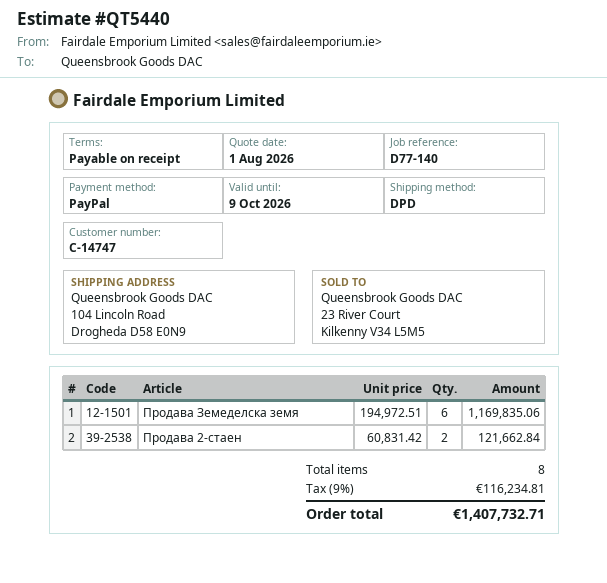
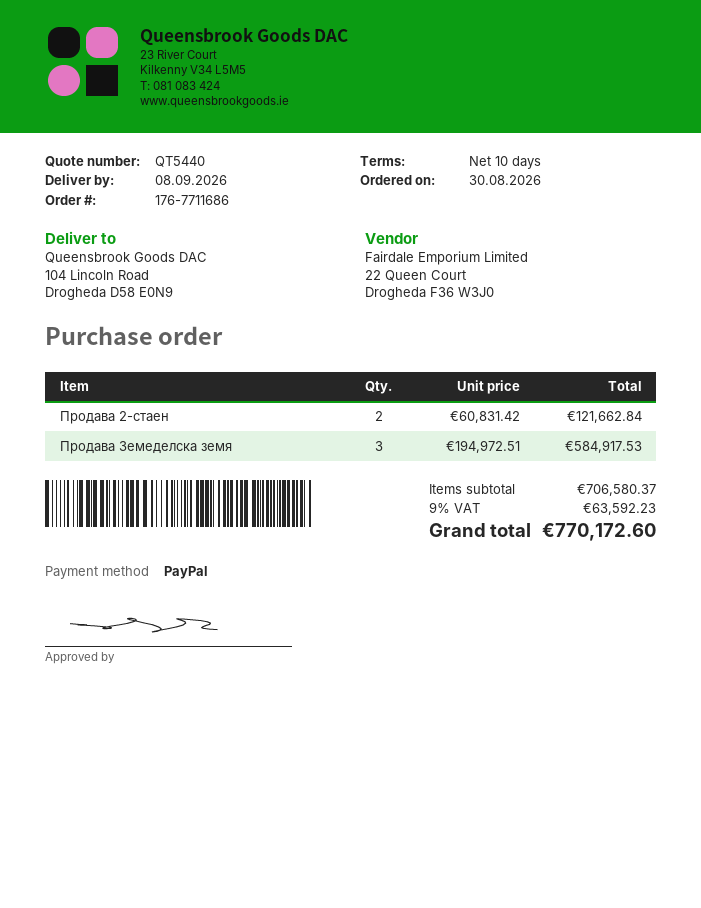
payment terms: on receipt -> 10 days
Продава Земеделска земя: 6 x 194972.51 = 1169835.06 -> 3 x 194972.51 = 584917.53
tax: 9% = 116234.81 -> 9% = 63592.23
total: 1407732.71 -> 770172.60

